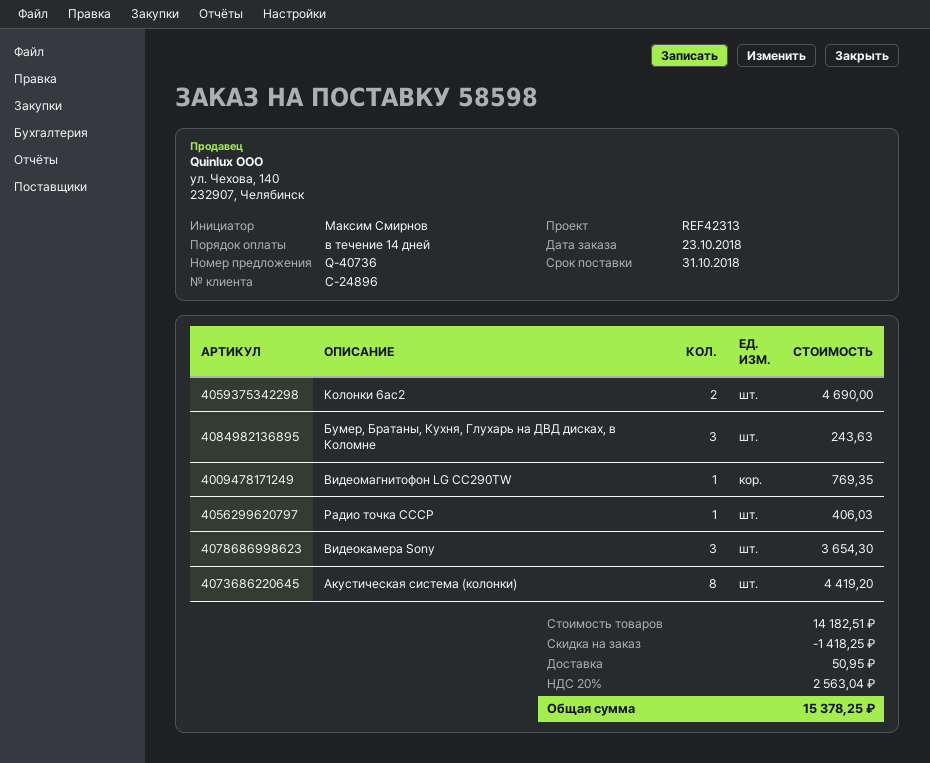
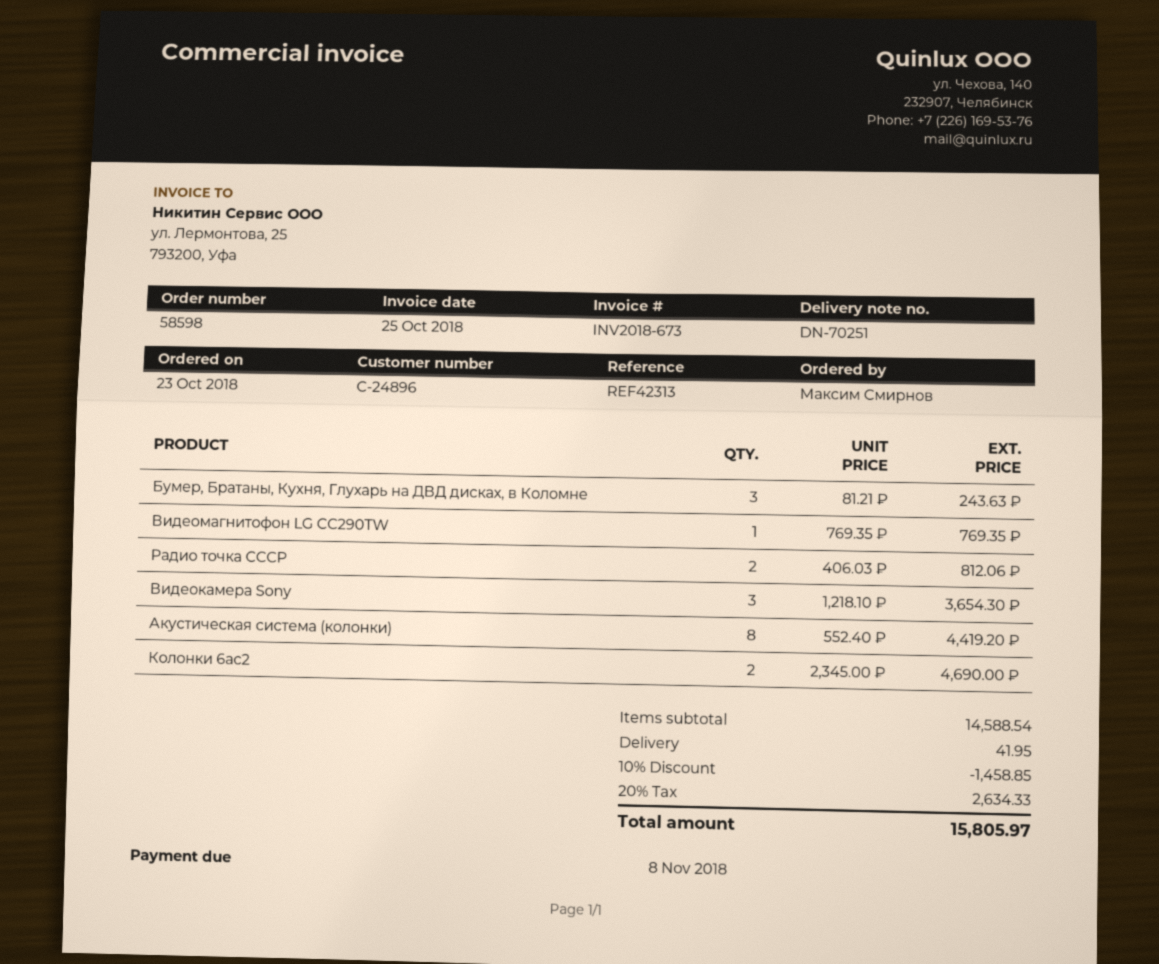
Радио точка СССР: 1 for 406.03 -> 2 for 812.06
subtotal: 14182.51 -> 14588.54
discount: 1418.25 -> 1458.85
shipping: 50.95 -> 41.95
tax: 20% = 2563.04 -> 20% = 2634.33
total: 15378.25 -> 15805.97

